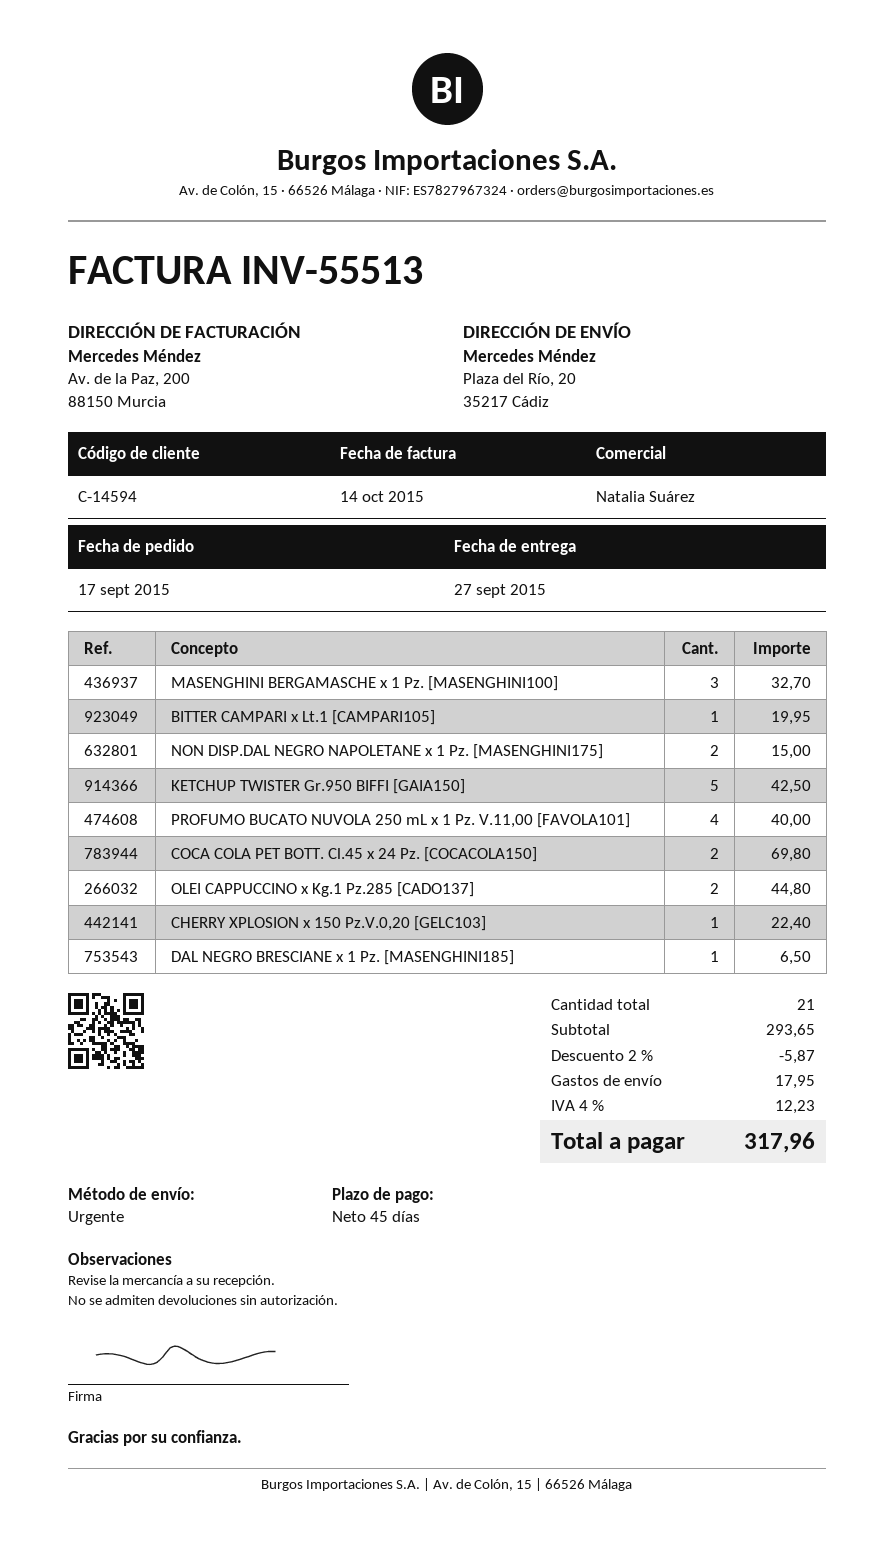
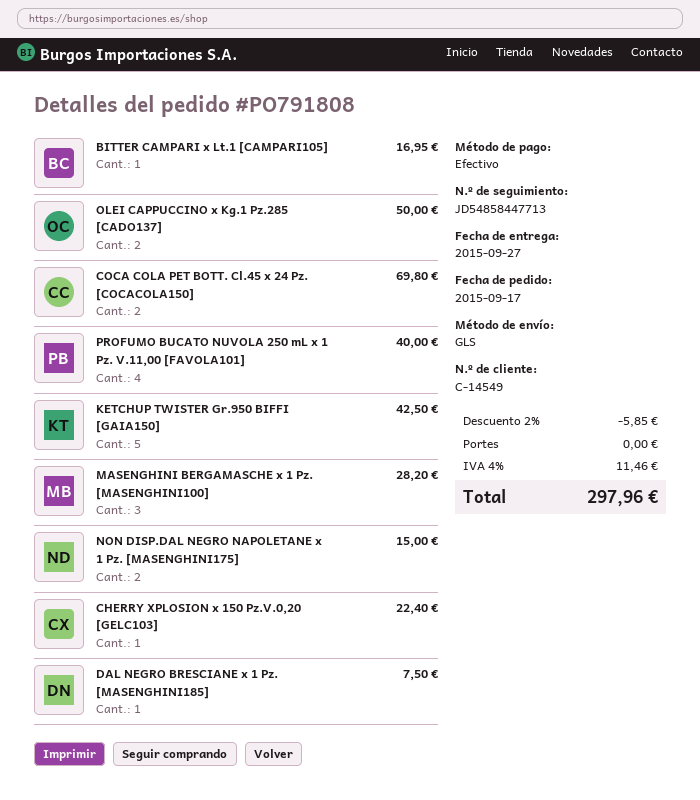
customer number: C-14594 -> C-14549
shipping method: express -> GLS
MASENGHINI BERGAMASCHE x 1 Pz. [MASENGHINI100]: 3 for 32.70 -> 3 for 28.20
BITTER CAMPARI x Lt.1 [CAMPARI105]: 1 for 19.95 -> 1 for 16.95
OLEI CAPPUCCINO x Kg.1 Pz.285 [CADO137]: 2 for 44.80 -> 2 for 50.00
DAL NEGRO BRESCIANE x 1 Pz. [MASENGHINI185]: 1 for 6.50 -> 1 for 7.50
discount: 2% = 5.87 -> 2% = 5.85
shipping: 17.95 -> 0.00
tax: 4% = 12.23 -> 4% = 11.46
total: 317.96 -> 297.96

